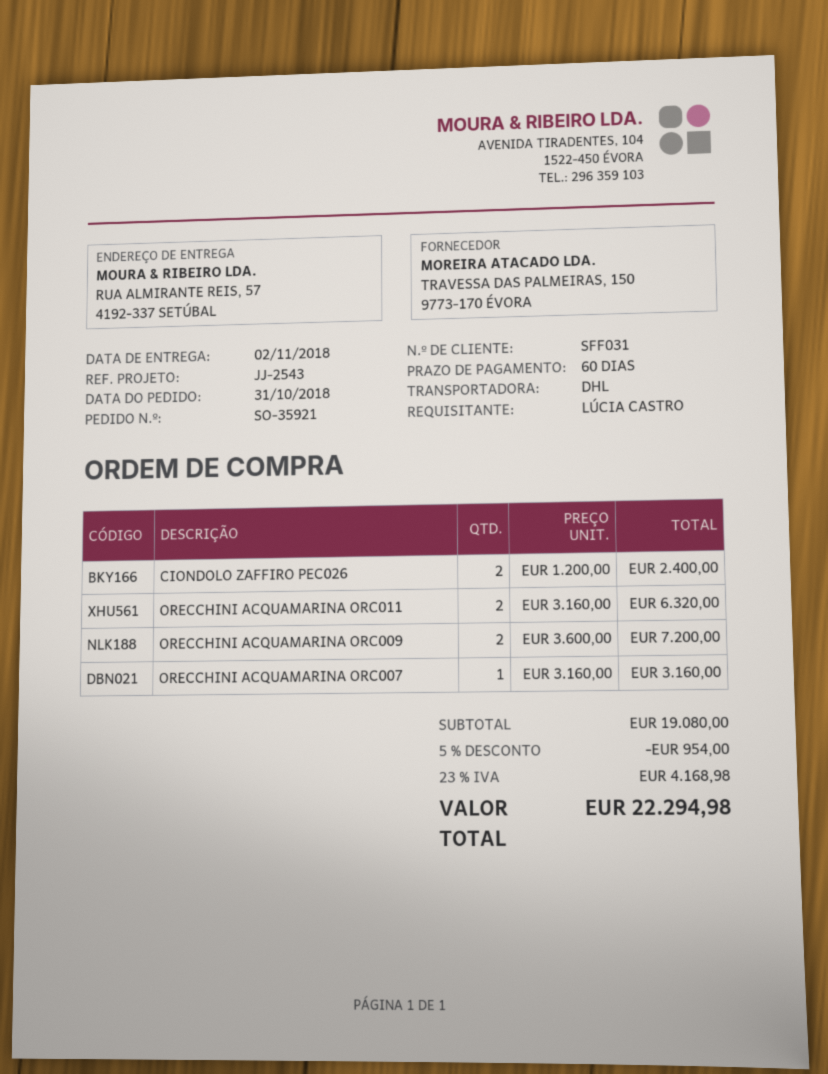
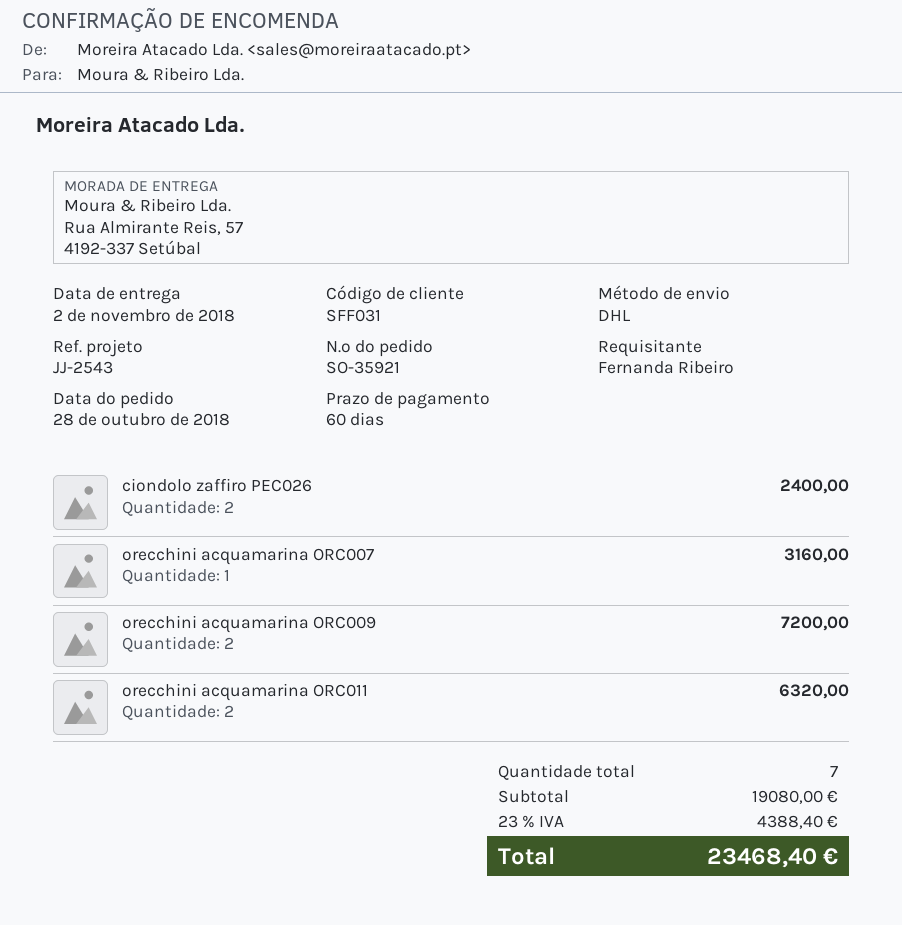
order date: 2018-10-31 -> 2018-10-28
ordered by: LÚCIA CASTRO -> Fernanda Ribeiro
discount: 5% = 954.00 -> none
tax: 23% = 4168.98 -> 23% = 4388.40
total: 22294.98 -> 23468.40

